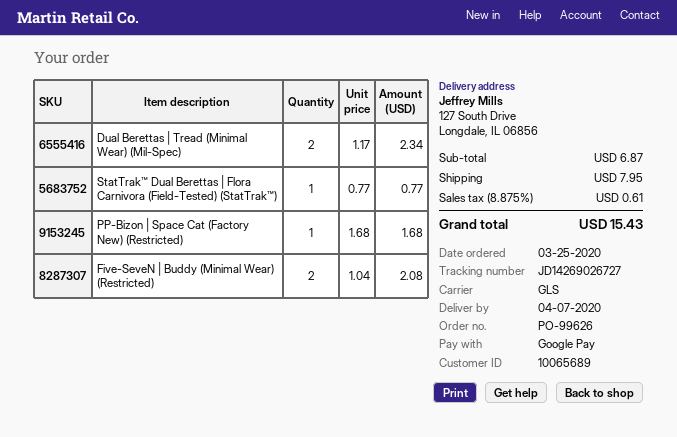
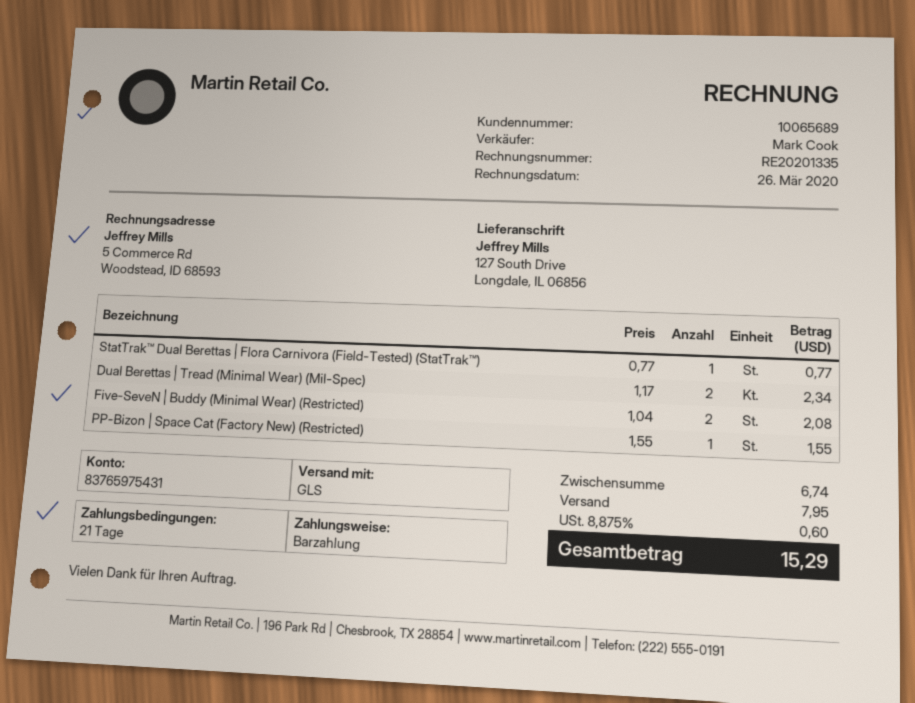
payment method: Google Pay -> cash
PP-Bizon | Space Cat (Factory New) (Restricted): 1 x 1.68 = 1.68 -> 1 x 1.55 = 1.55
subtotal: 6.87 -> 6.74
tax: 8.875% = 0.61 -> 8.875% = 0.60
total: 15.43 -> 15.29

